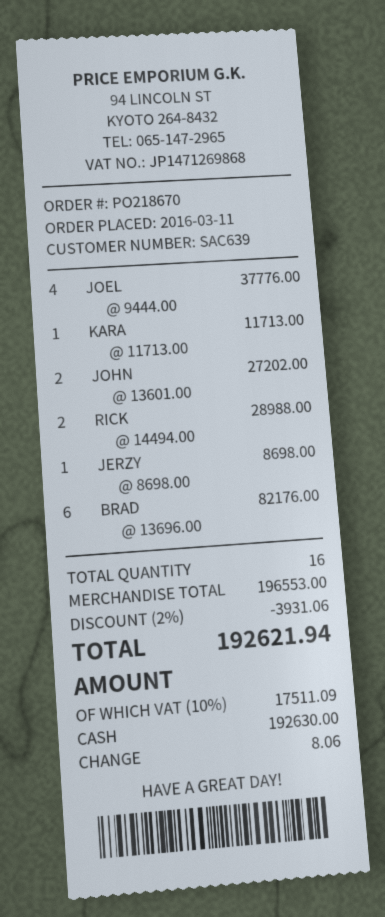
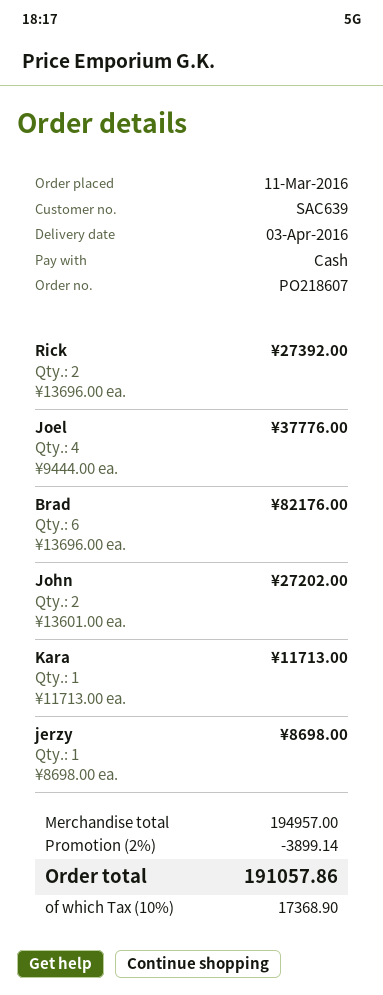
order number: PO218670 -> PO218607
RICK: 2 x 14494.00 = 28988.00 -> 2 x 13696.00 = 27392.00
subtotal: 196553.00 -> 194957.00
discount: 2% = 3931.06 -> 2% = 3899.14
tax: 10% = 17511.09 -> 10% = 17368.90
total: 192621.94 -> 191057.86

